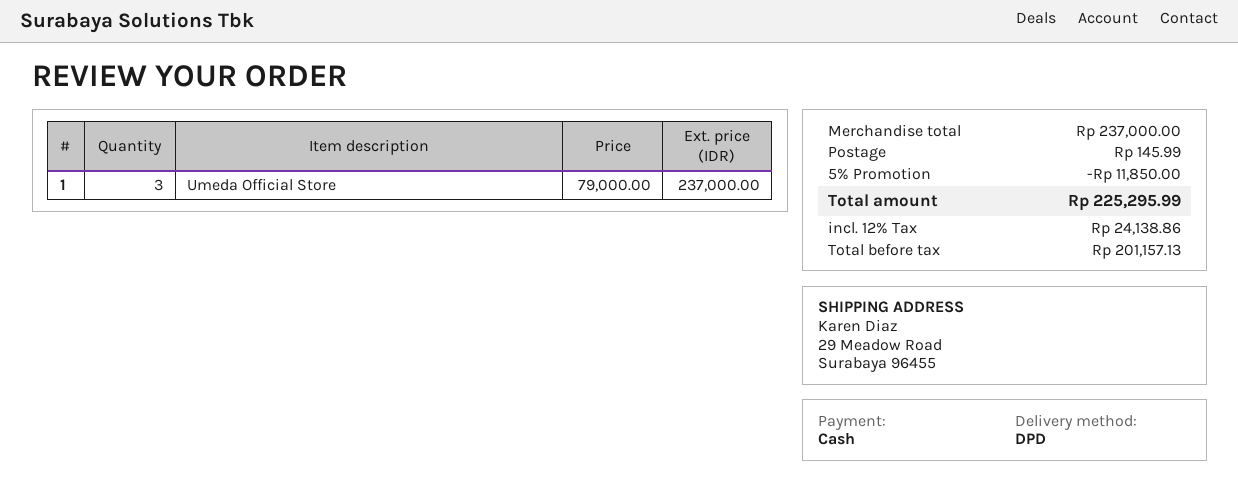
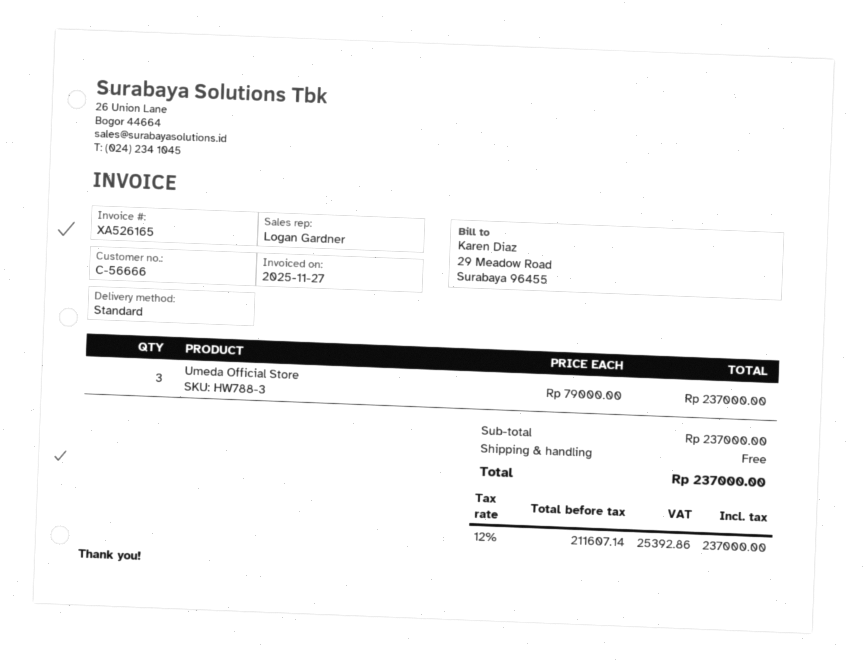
shipping method: DPD -> standard
discount: 5% = 11850.00 -> none
shipping: 145.99 -> 0.00
net: 201157.13 -> 211607.14
tax: 12% = 24138.86 -> 12% = 25392.86
total: 225295.99 -> 237000.00

